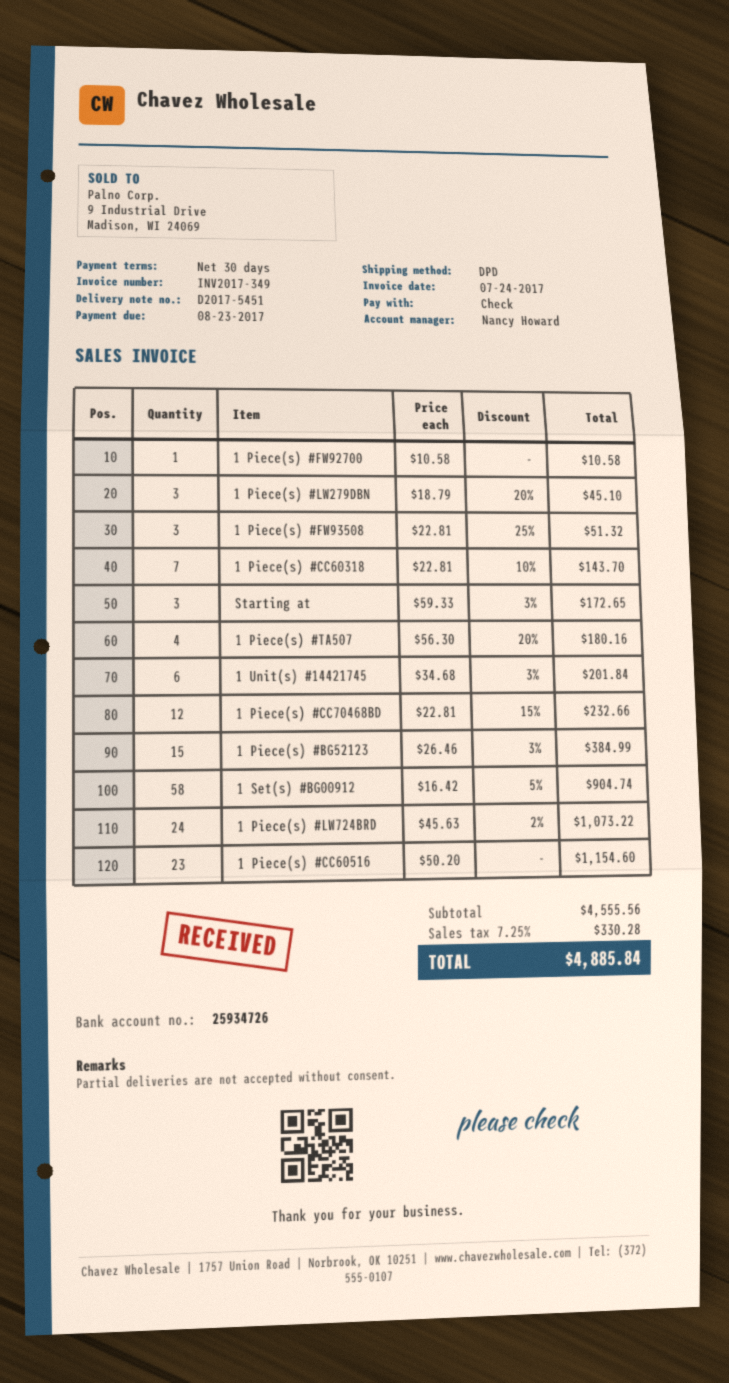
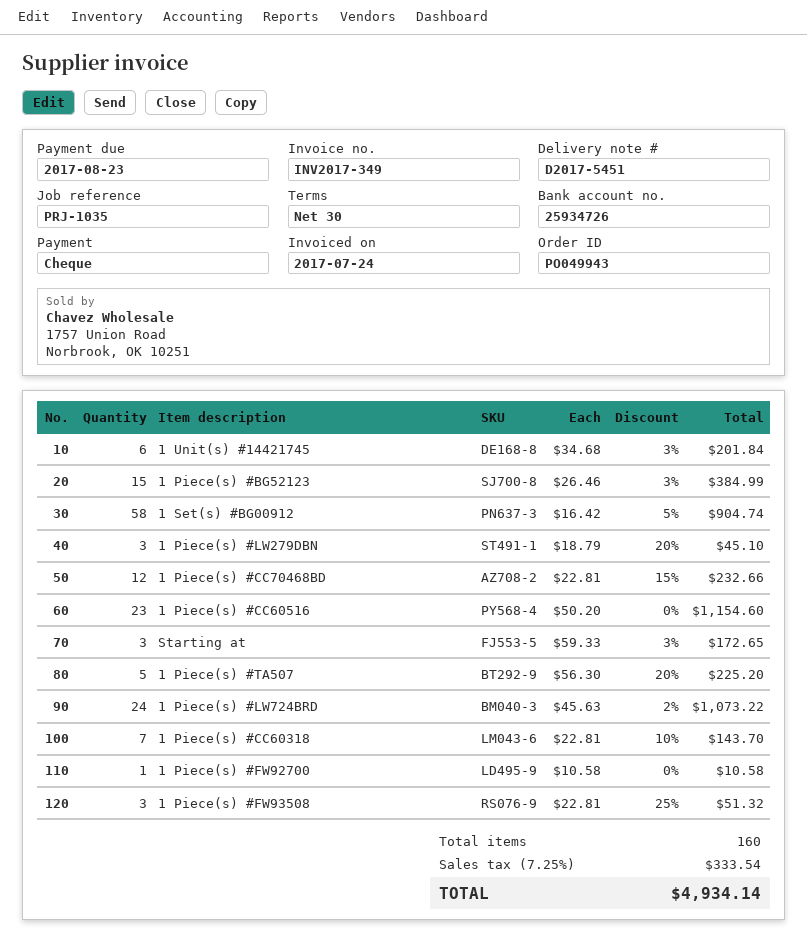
1 Piece(s) #TA507: 4 x 56.30 - 20% = 180.16 -> 5 x 56.30 - 20% = 225.20
tax: 7.25% = 330.28 -> 7.25% = 333.54
total: 4885.84 -> 4934.14

